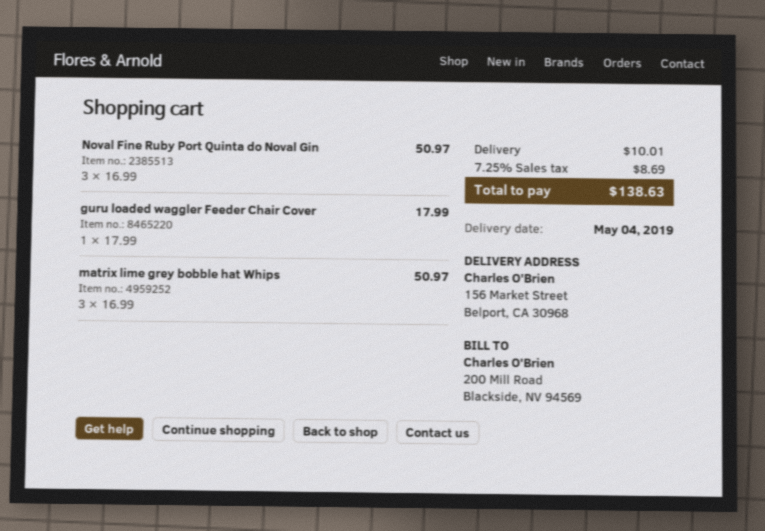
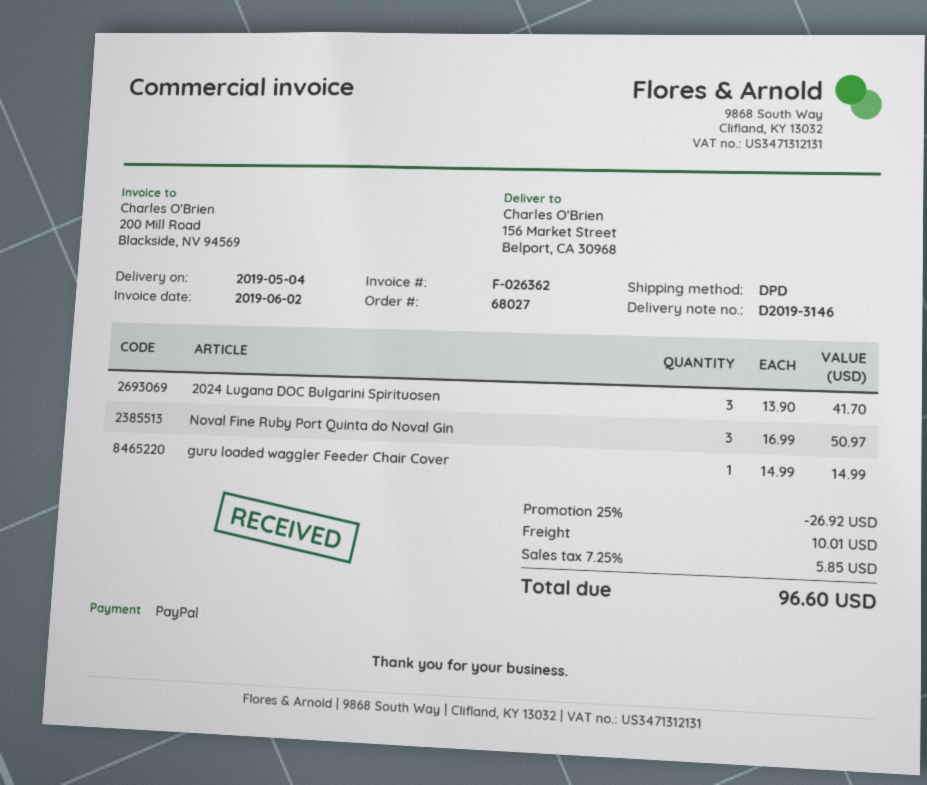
guru loaded waggler Feeder Chair Cover: 1 x 17.99 = 17.99 -> 1 x 14.99 = 14.99
matrix lime grey bobble hat Whips: 3 x 16.99 = 50.97 -> none
2024 Lugana DOC Bulgarini Spirituosen: none -> 3 x 13.90 = 41.70
discount: none -> 25% = 26.92
tax: 7.25% = 8.69 -> 7.25% = 5.85
total: 138.63 -> 96.60

